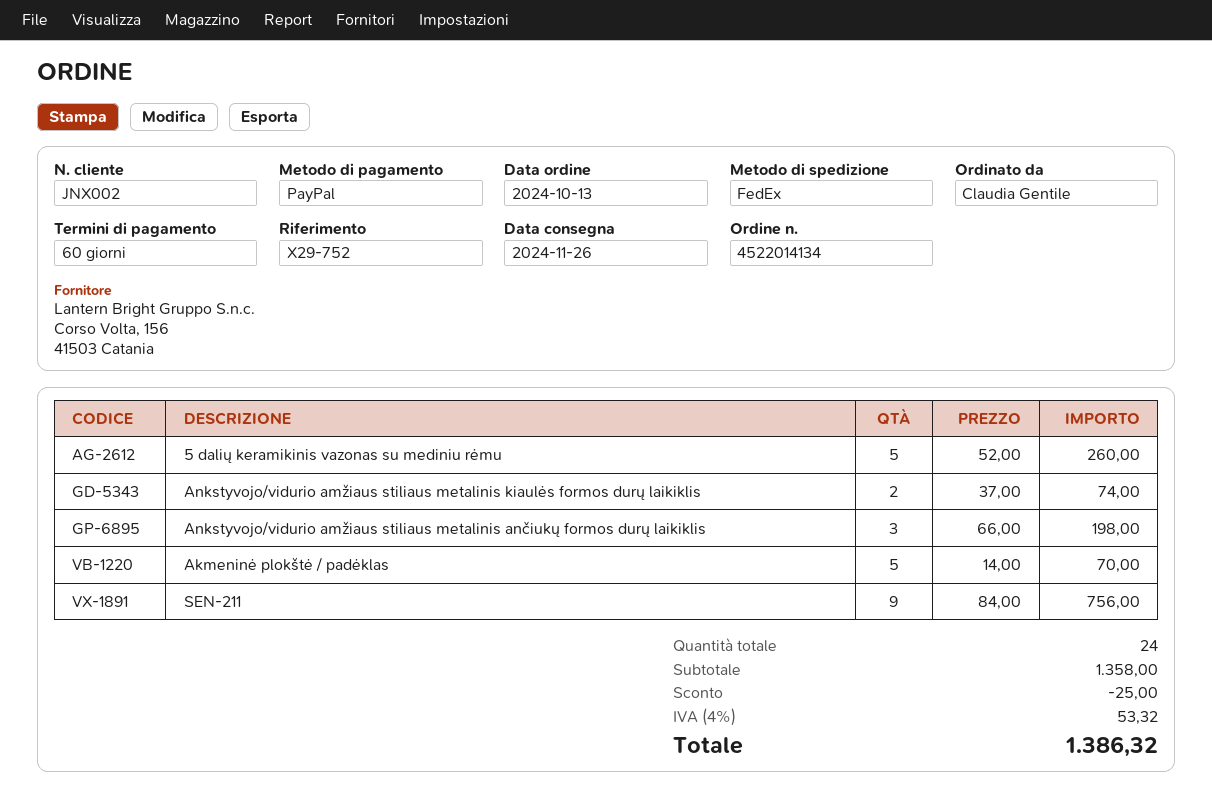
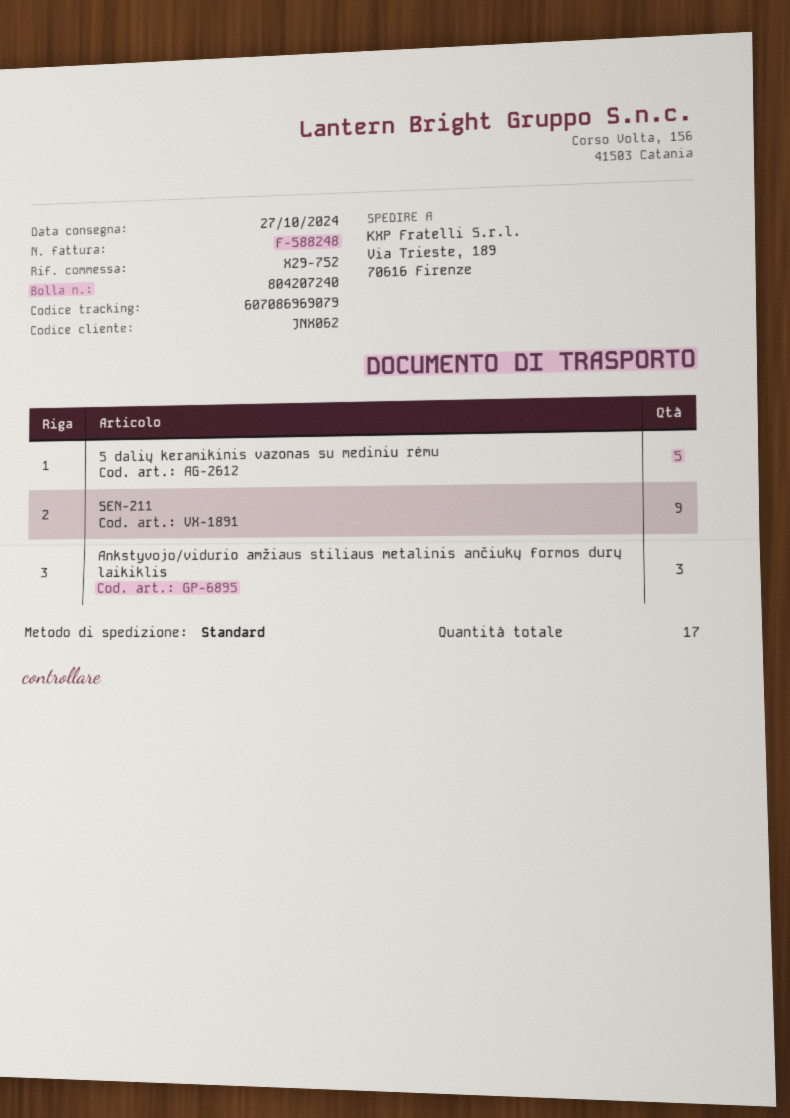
delivery date: 2024-11-26 -> 2024-10-27
customer number: JNX002 -> JNX062
shipping method: FedEx -> standard
Ankstyvojo/vidurio amžiaus stiliaus metalinis kiaulės formos durų laikiklis: 2 -> none
Akmeninė plokštė / padėklas: 5 -> none
total quantity: 24 -> 17

